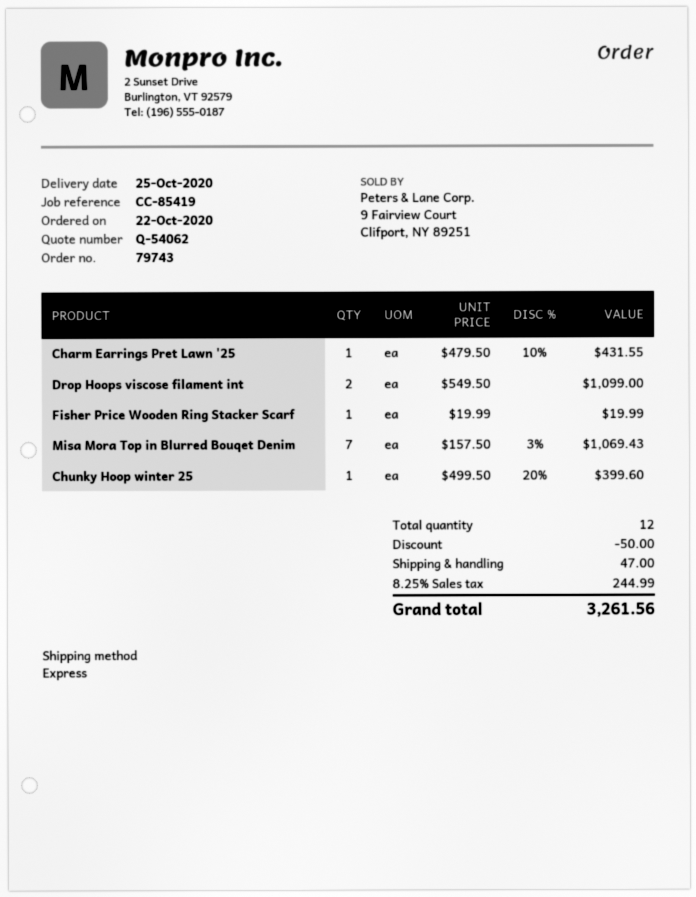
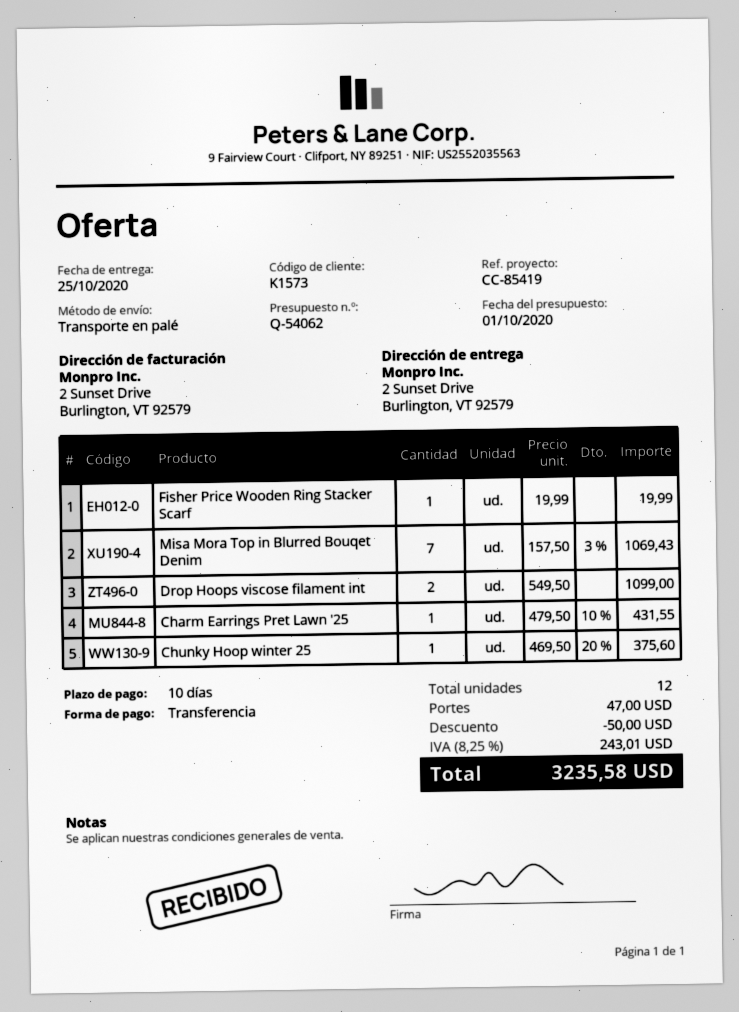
shipping method: express -> pallet freight
Chunky Hoop winter 25: 1 x 499.50 - 20% = 399.60 -> 1 x 469.50 - 20% = 375.60
tax: 8.25% = 244.99 -> 8.25% = 243.01
total: 3261.56 -> 3235.58

